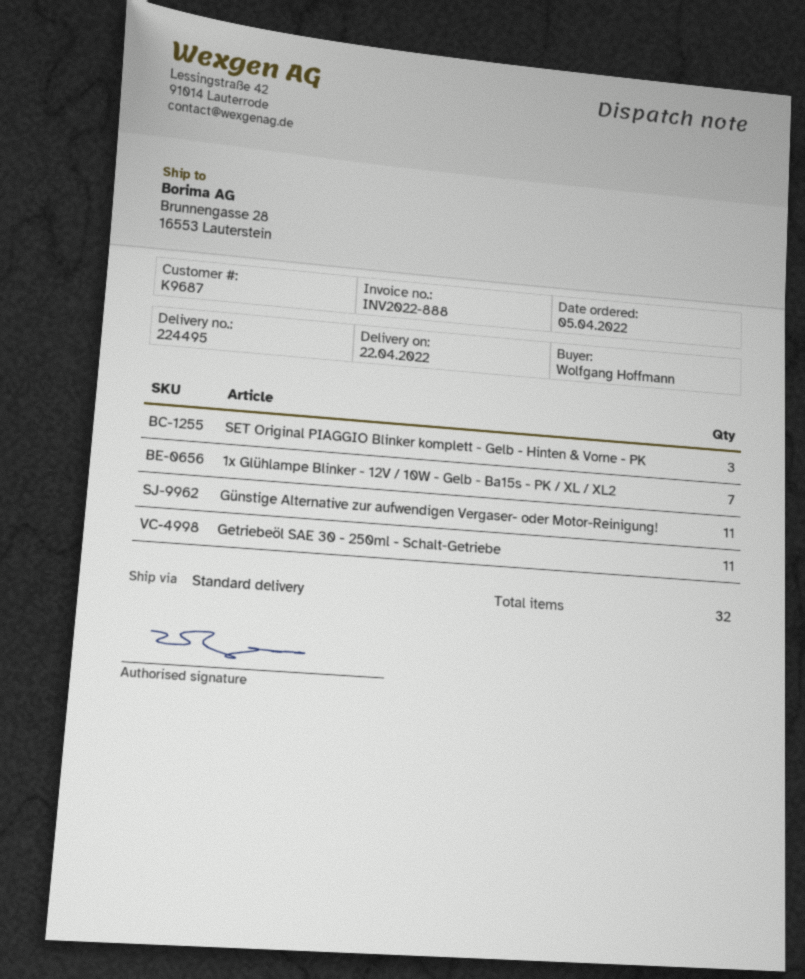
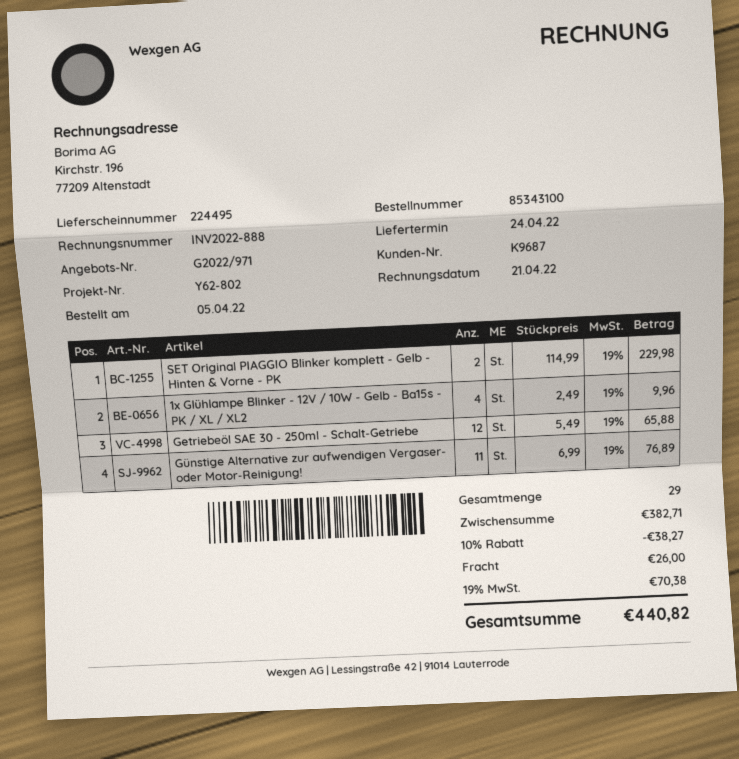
delivery date: 2022-04-22 -> 2022-04-24
SET Original PIAGGIO Blinker komplett - Gelb - Hinten & Vorne - PK: 3 -> 2
1x Glühlampe Blinker - 12V / 10W - Gelb - Ba15s - PK / XL / XL2: 7 -> 4
Getriebeöl SAE 30 - 250ml - Schalt-Getriebe: 11 -> 12
total quantity: 32 -> 29

